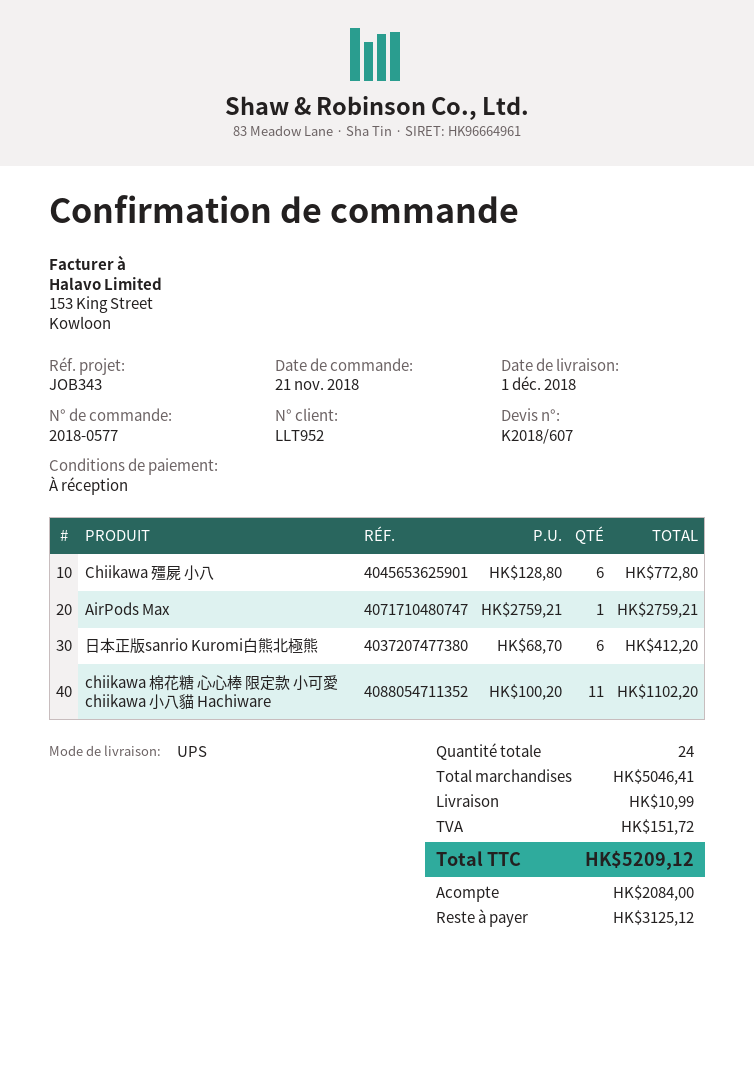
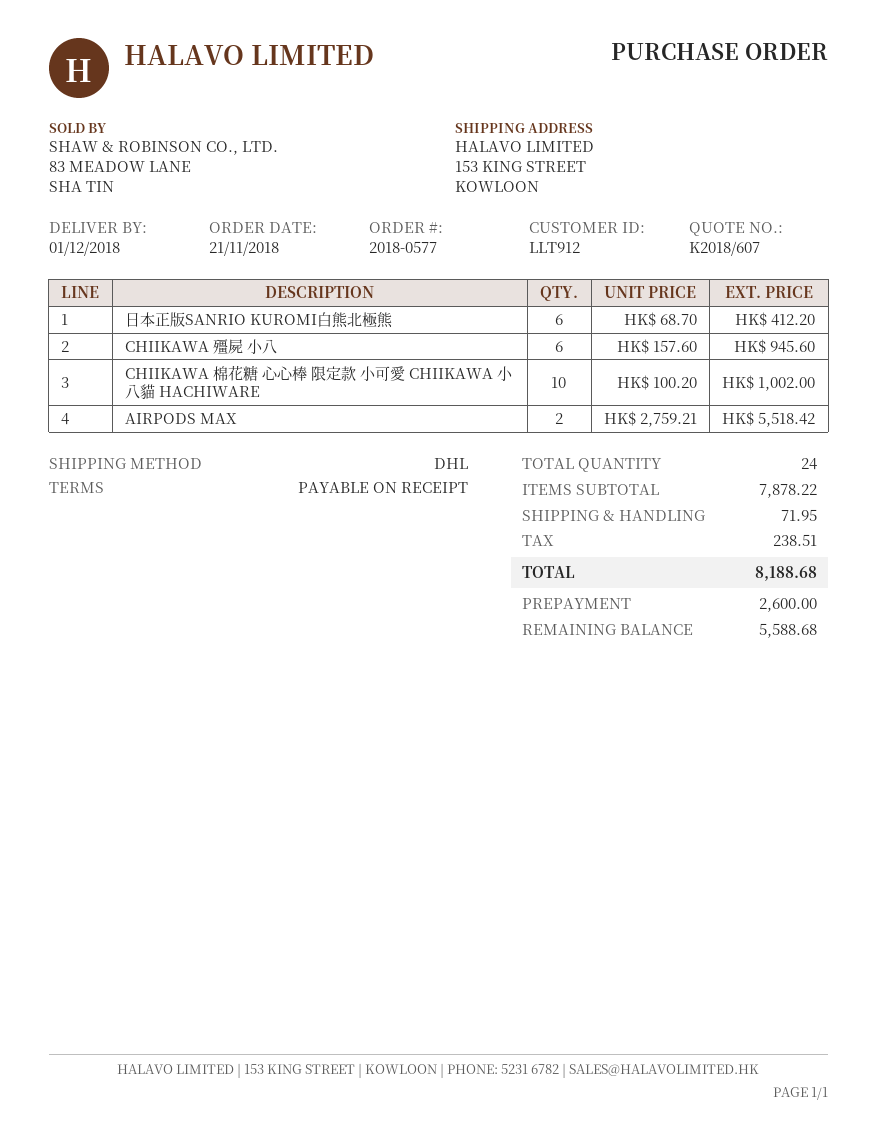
customer number: LLT952 -> LLT912
shipping method: UPS -> DHL
Chiikawa 殭屍 小八: 6 x 128.80 = 772.80 -> 6 x 157.60 = 945.60
AirPods Max: 1 x 2759.21 = 2759.21 -> 2 x 2759.21 = 5518.42
chiikawa 棉花糖 心心棒 限定款 小可愛 chiikawa 小八貓 Hachiware: 11 x 100.20 = 1102.20 -> 10 x 100.20 = 1002.00
subtotal: 5046.41 -> 7878.22
shipping: 10.99 -> 71.95
tax: 151.72 -> 238.51
total: 5209.12 -> 8188.68
deposit: 2084.00 -> 2600.00
balance: 3125.12 -> 5588.68

